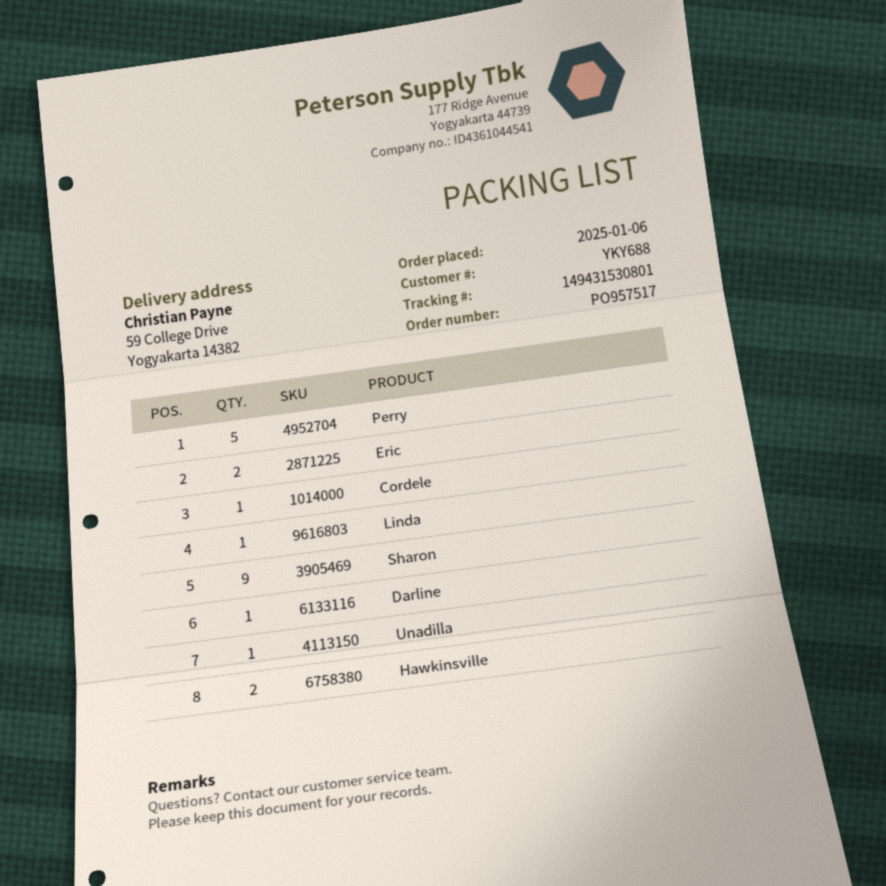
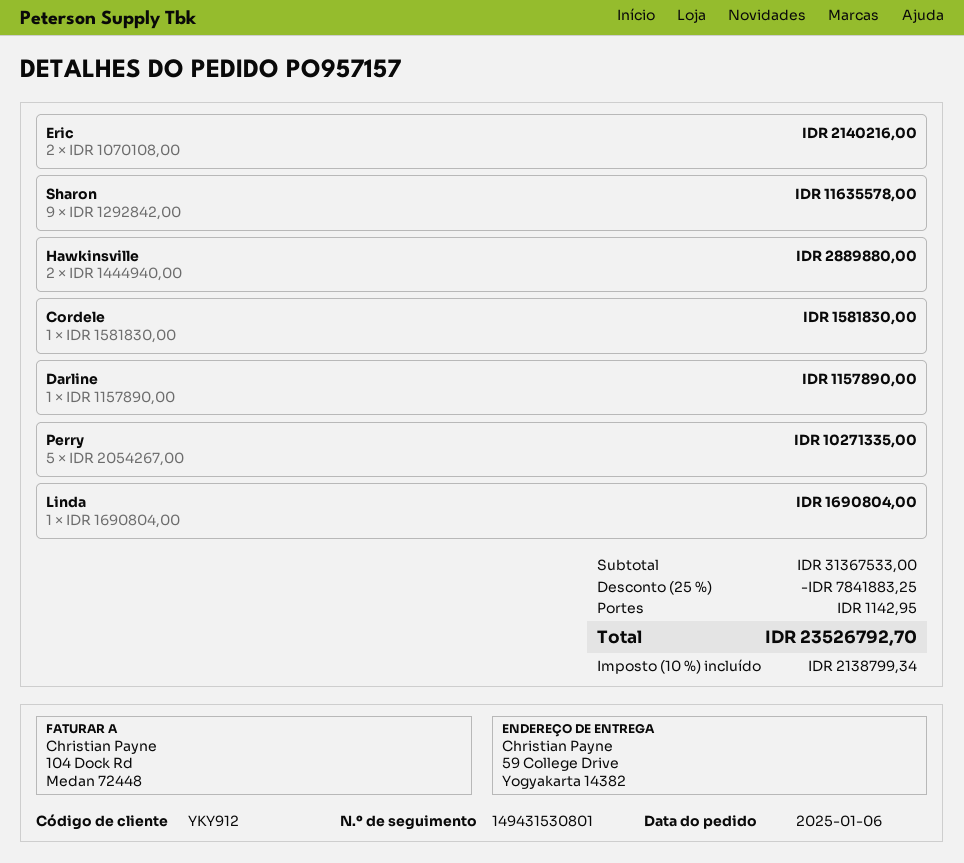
order number: PO957517 -> PO957157
customer number: YKY688 -> YKY912
Unadilla: 1 -> none

